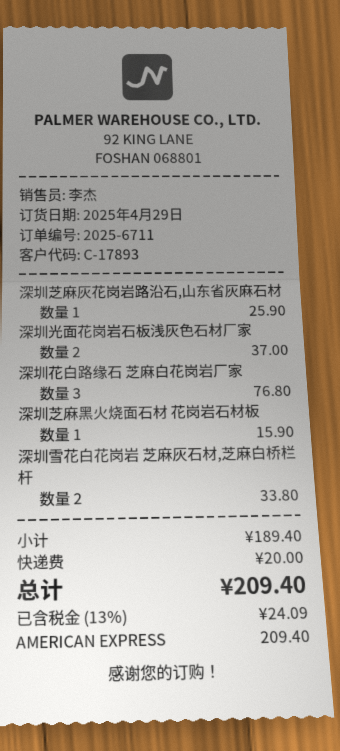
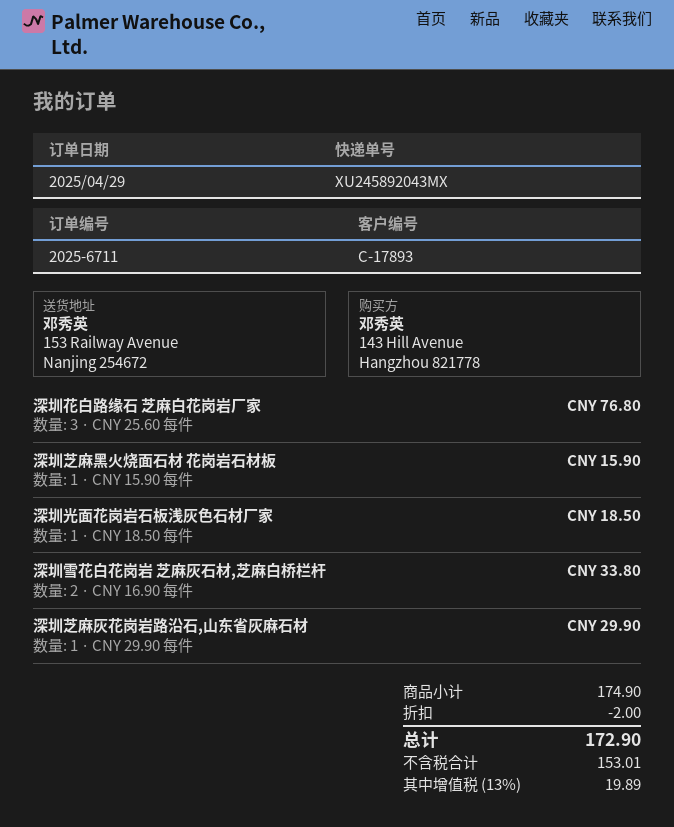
深圳芝麻灰花岗岩路沿石,山东省灰麻石材: 1 for 25.90 -> 1 for 29.90
深圳光面花岗岩石板浅灰色石材厂家: 2 for 37.00 -> 1 for 18.50
subtotal: 189.40 -> 174.90
discount: none -> 2.00
shipping: 20.00 -> none
tax: 13% = 24.09 -> 13% = 19.89
total: 209.40 -> 172.90

